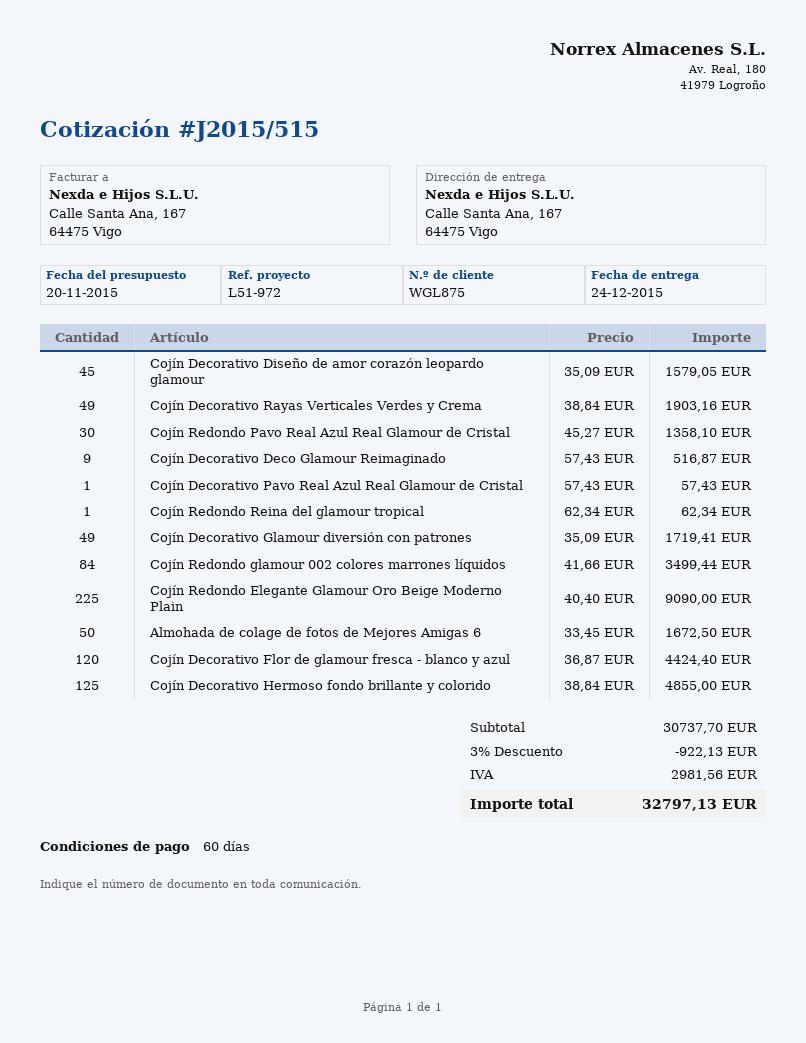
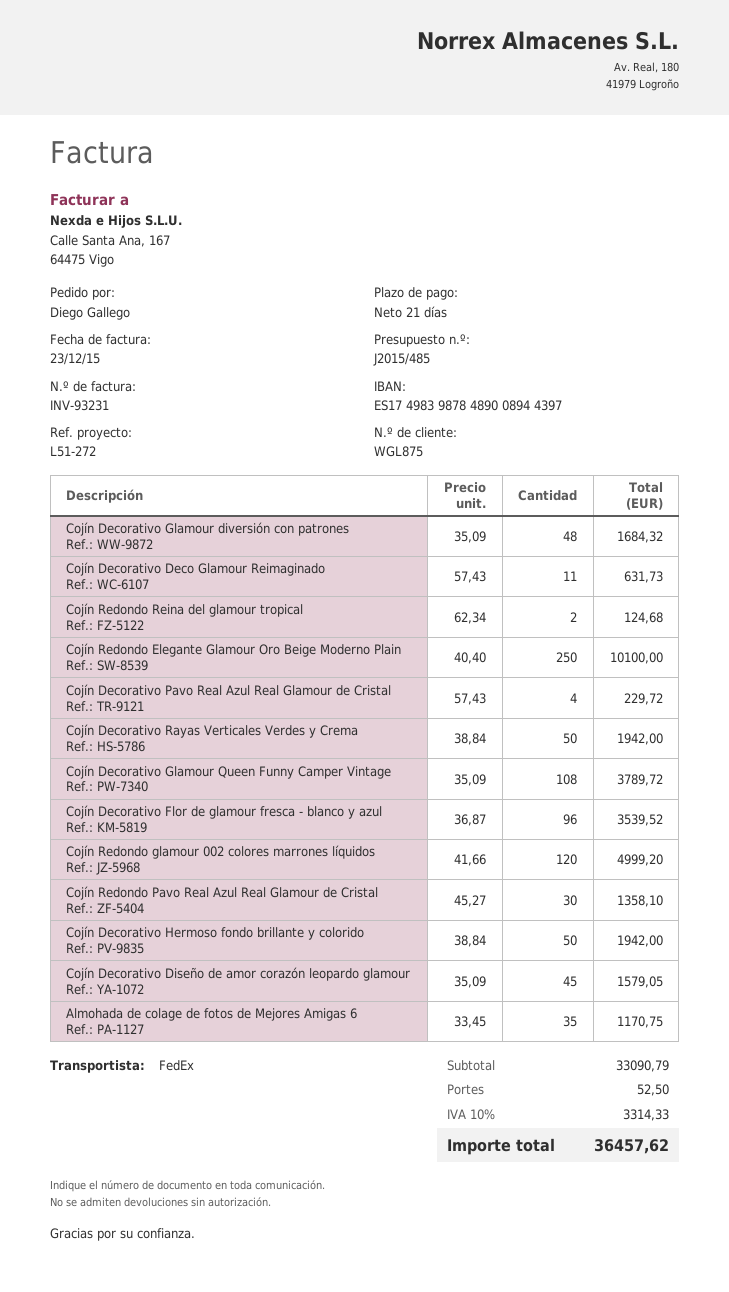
quote number: J2015/515 -> J2015/485
payment terms: 60 days -> 21 days
reference: L51-972 -> L51-272
Cojín Decorativo Rayas Verticales Verdes y Crema: 49 x 38.84 = 1903.16 -> 50 x 38.84 = 1942.00
Cojín Decorativo Deco Glamour Reimaginado: 9 x 57.43 = 516.87 -> 11 x 57.43 = 631.73
Cojín Decorativo Pavo Real Azul Real Glamour de Cristal: 1 x 57.43 = 57.43 -> 4 x 57.43 = 229.72
Cojín Redondo Reina del glamour tropical: 1 x 62.34 = 62.34 -> 2 x 62.34 = 124.68
Cojín Decorativo Glamour diversión con patrones: 49 x 35.09 = 1719.41 -> 48 x 35.09 = 1684.32
Cojín Redondo glamour 002 colores marrones líquidos: 84 x 41.66 = 3499.44 -> 120 x 41.66 = 4999.20
Cojín Redondo Elegante Glamour Oro Beige Moderno Plain: 225 x 40.40 = 9090.00 -> 250 x 40.40 = 10100.00
Almohada de colage de fotos de Mejores Amigas 6: 50 x 33.45 = 1672.50 -> 35 x 33.45 = 1170.75
Cojín Decorativo Flor de glamour fresca - blanco y azul: 120 x 36.87 = 4424.40 -> 96 x 36.87 = 3539.52
Cojín Decorativo Hermoso fondo brillante y colorido: 125 x 38.84 = 4855.00 -> 50 x 38.84 = 1942.00
Cojín Decorativo Glamour Queen Funny Camper Vintage: none -> 108 x 35.09 = 3789.72
subtotal: 30737.70 -> 33090.79
discount: 3% = 922.13 -> none
shipping: none -> 52.50
tax: 2981.56 -> 3314.33
total: 32797.13 -> 36457.62

